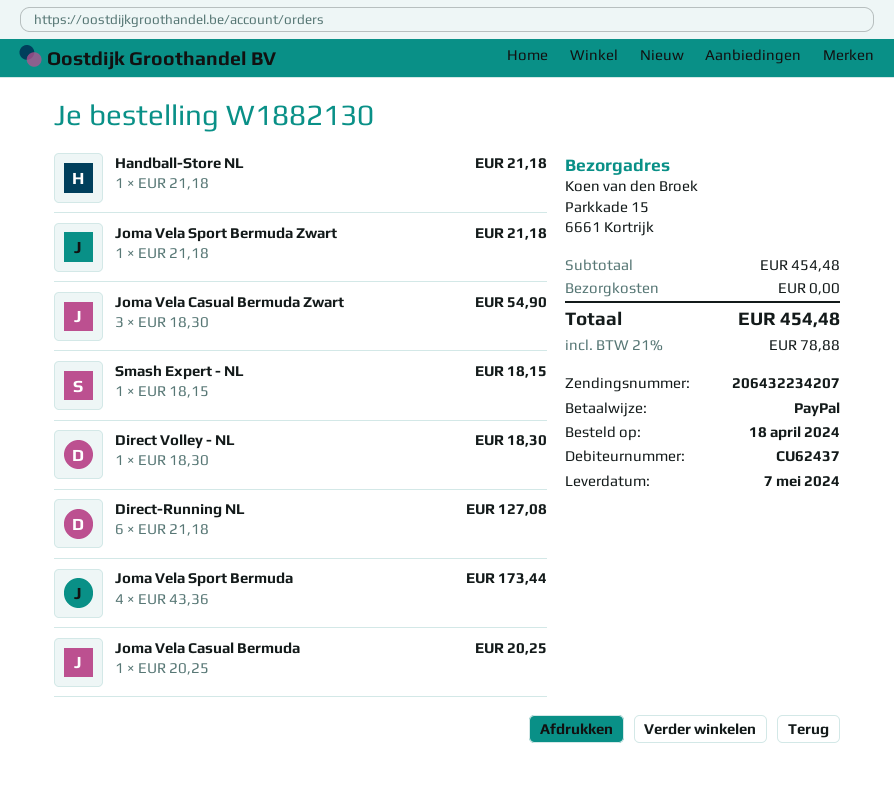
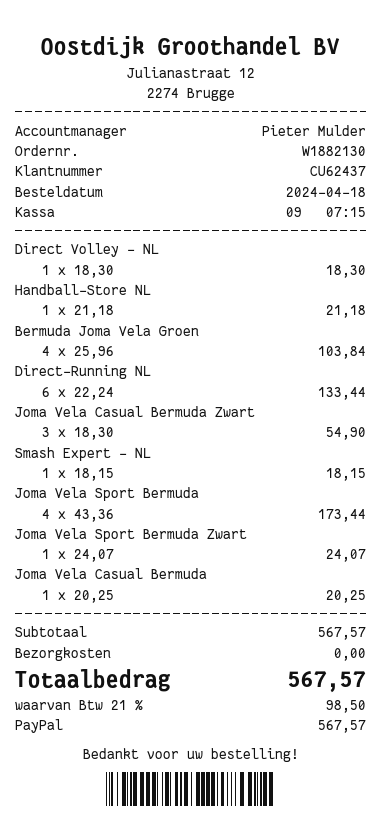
Joma Vela Sport Bermuda Zwart: 1 x 21.18 = 21.18 -> 1 x 24.07 = 24.07
Direct-Running NL: 6 x 21.18 = 127.08 -> 6 x 22.24 = 133.44
Bermuda Joma Vela Groen: none -> 4 x 25.96 = 103.84
subtotal: 454.48 -> 567.57
tax: 21% = 78.88 -> 21% = 98.50
total: 454.48 -> 567.57

